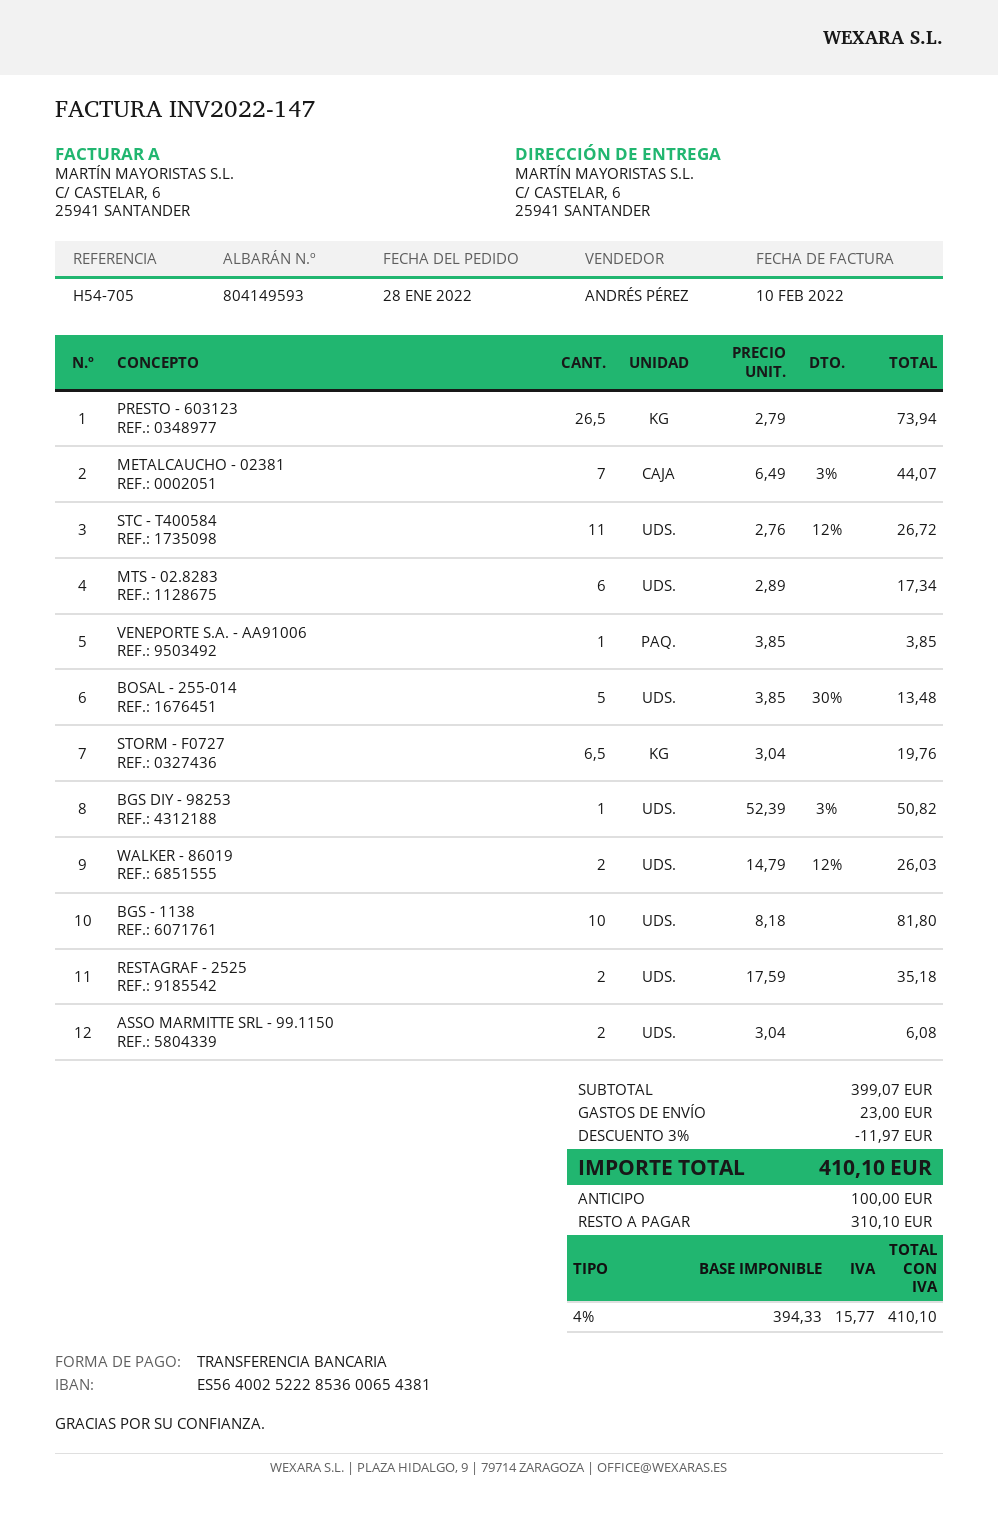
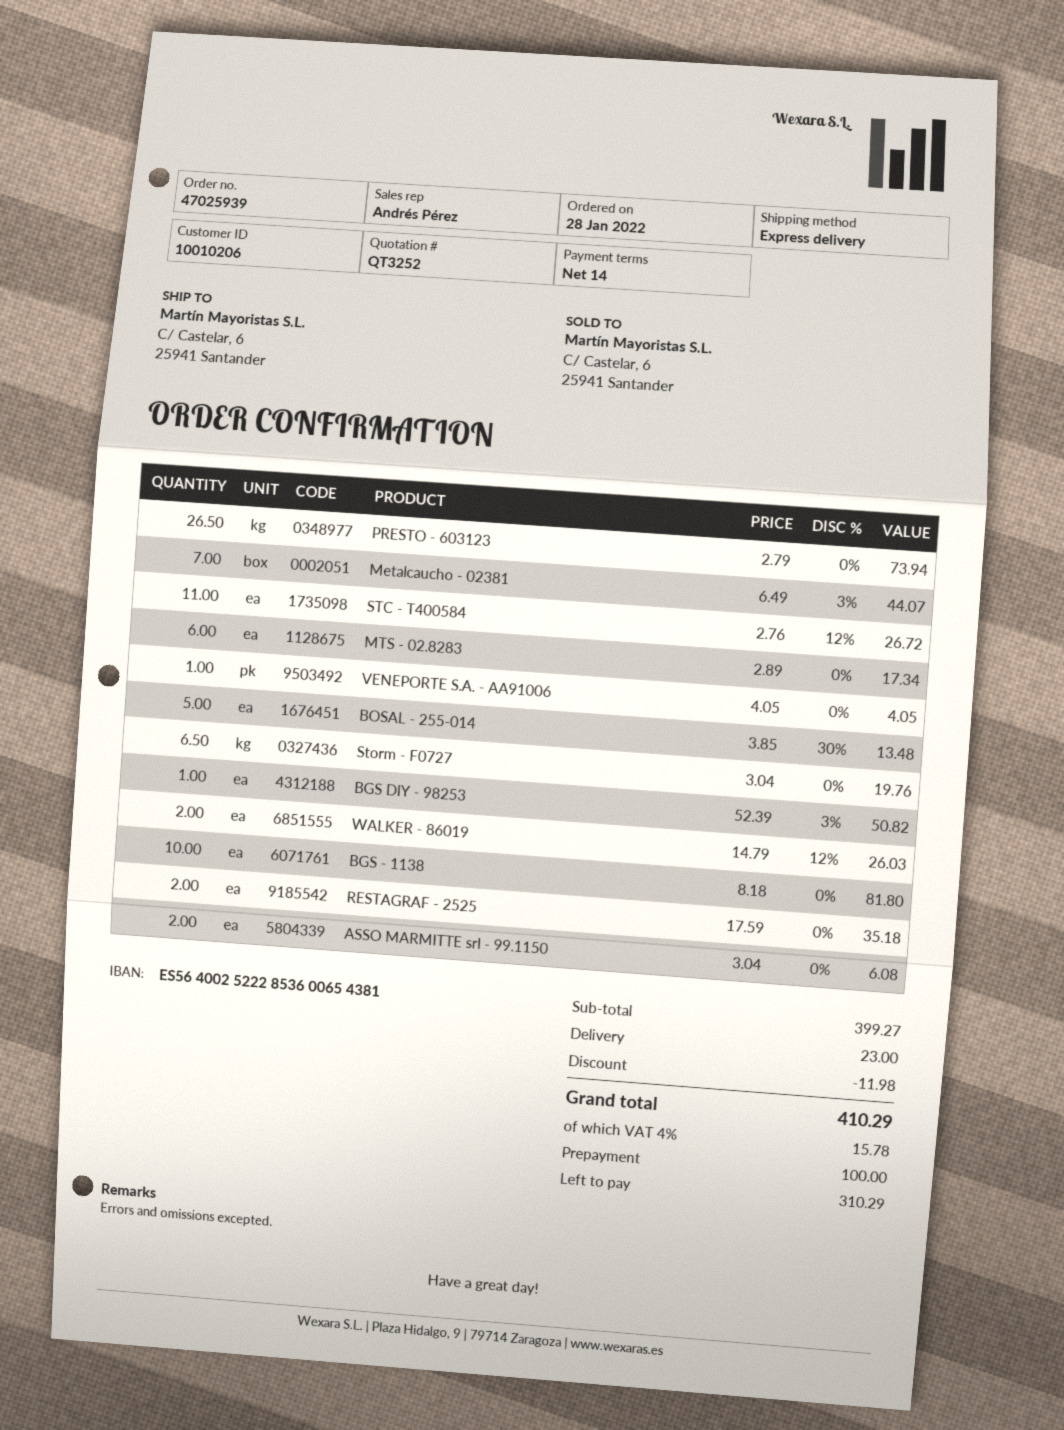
VENEPORTE S.A. - AA91006: 1 x 3.85 = 3.85 -> 1 x 4.05 = 4.05
subtotal: 399.07 -> 399.27
discount: 11.97 -> 11.98
tax: 4% = 15.77 -> 4% = 15.78
total: 410.10 -> 410.29
balance: 310.10 -> 310.29

